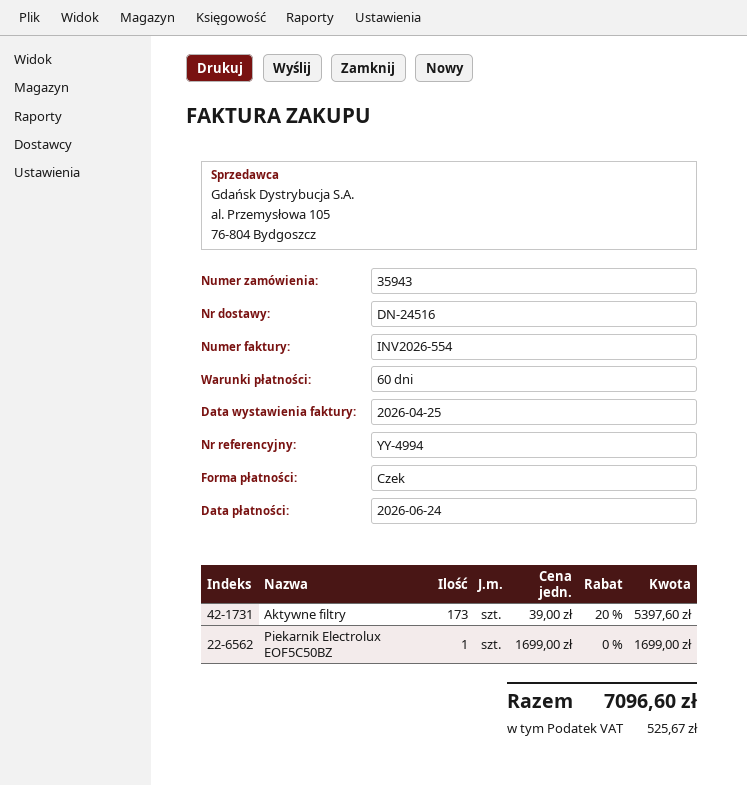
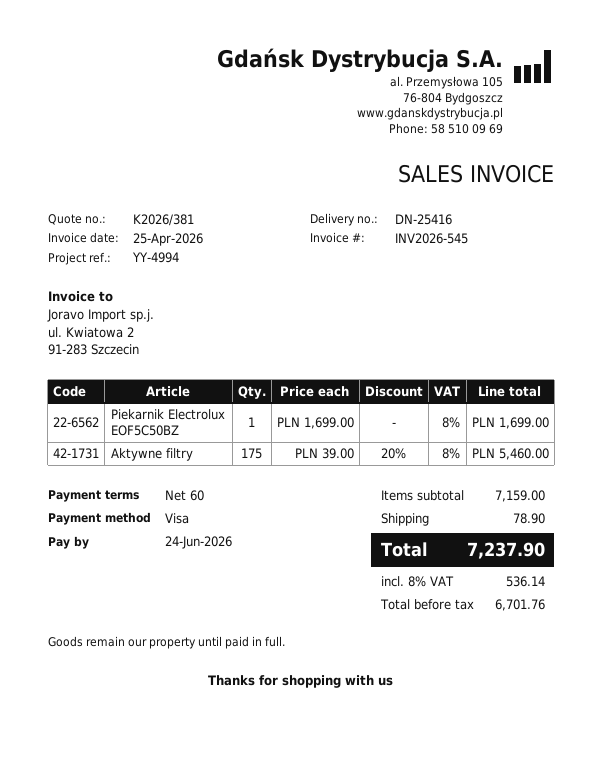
delivery note number: DN-24516 -> DN-25416
invoice number: INV2026-554 -> INV2026-545
payment method: cheque -> Visa
Aktywne filtry: 173 x 39.00 - 20% = 5397.60 -> 175 x 39.00 - 20% = 5460.00
shipping: none -> 78.90
tax: 525.67 -> 536.14
total: 7096.60 -> 7237.90

